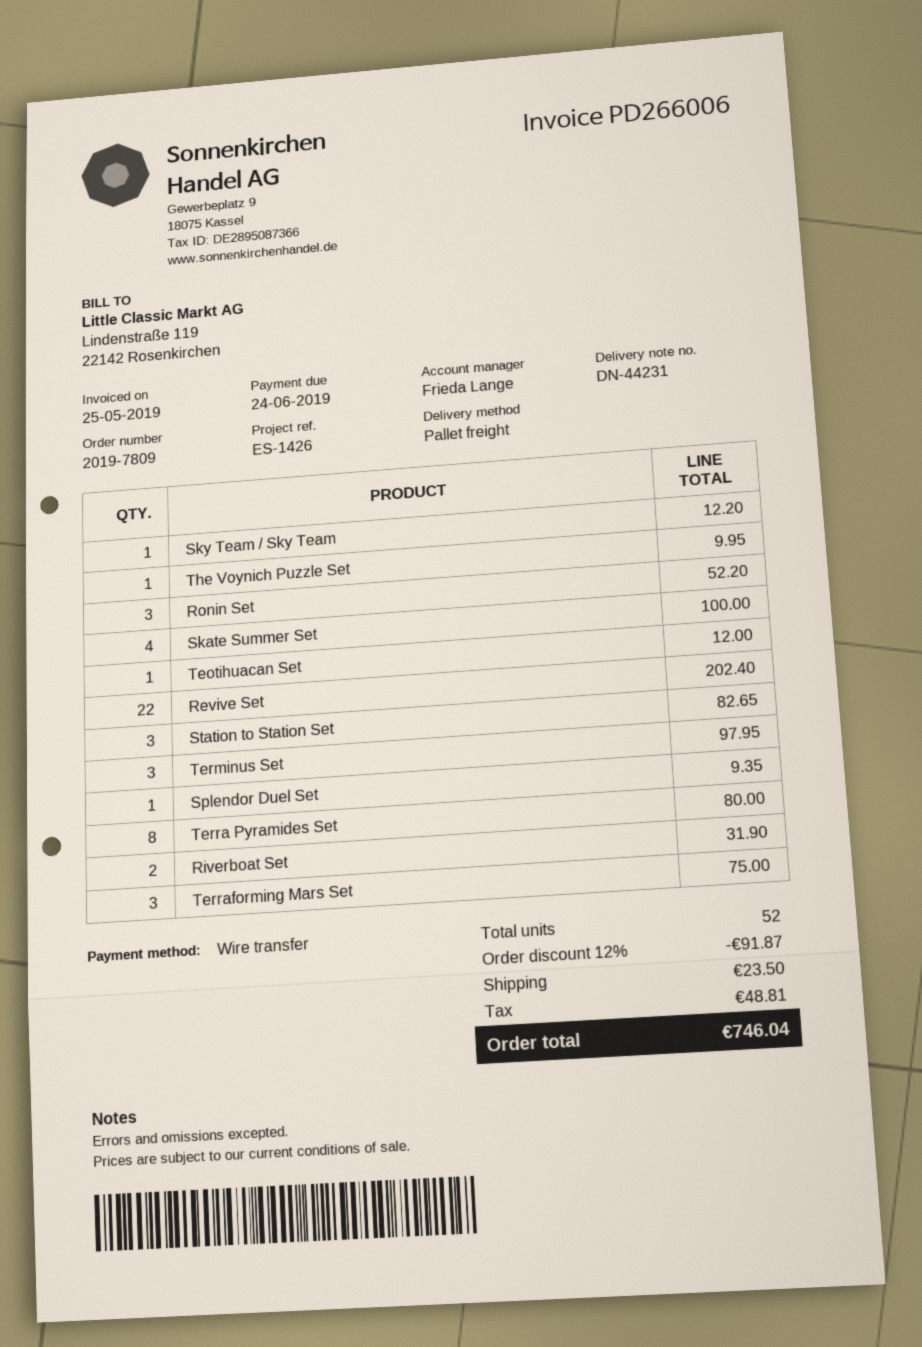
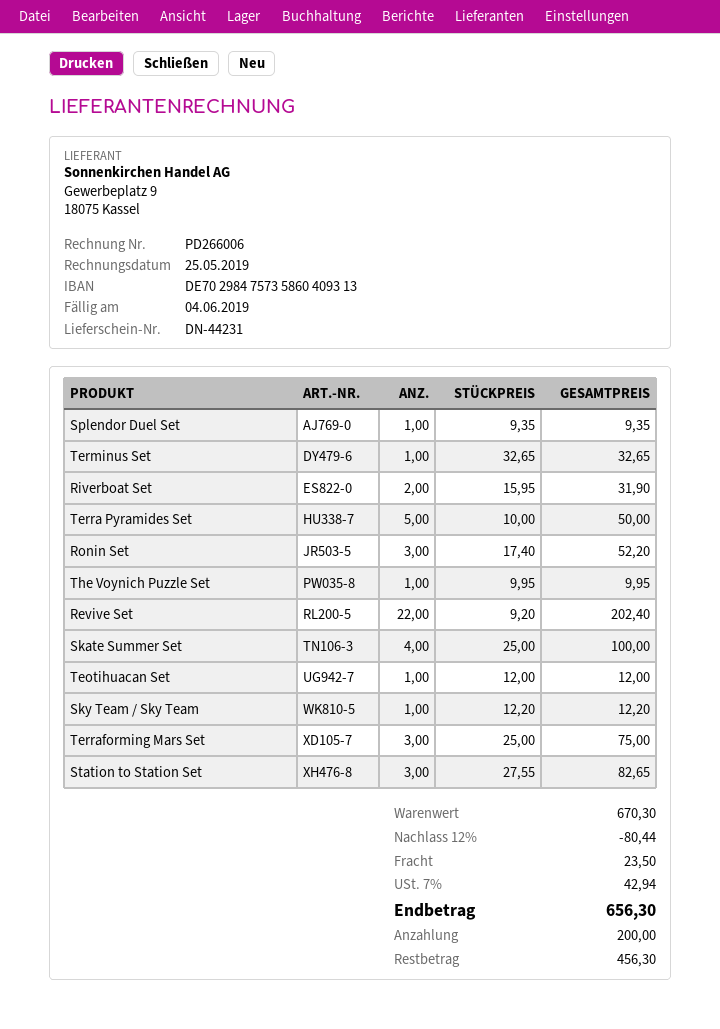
due date: 2019-06-24 -> 2019-06-04
Terminus Set: 3 for 97.95 -> 1 for 32.65
Terra Pyramides Set: 8 for 80.00 -> 5 for 50.00
discount: 12% = 91.87 -> 12% = 80.44
tax: 48.81 -> 42.94
total: 746.04 -> 656.30

